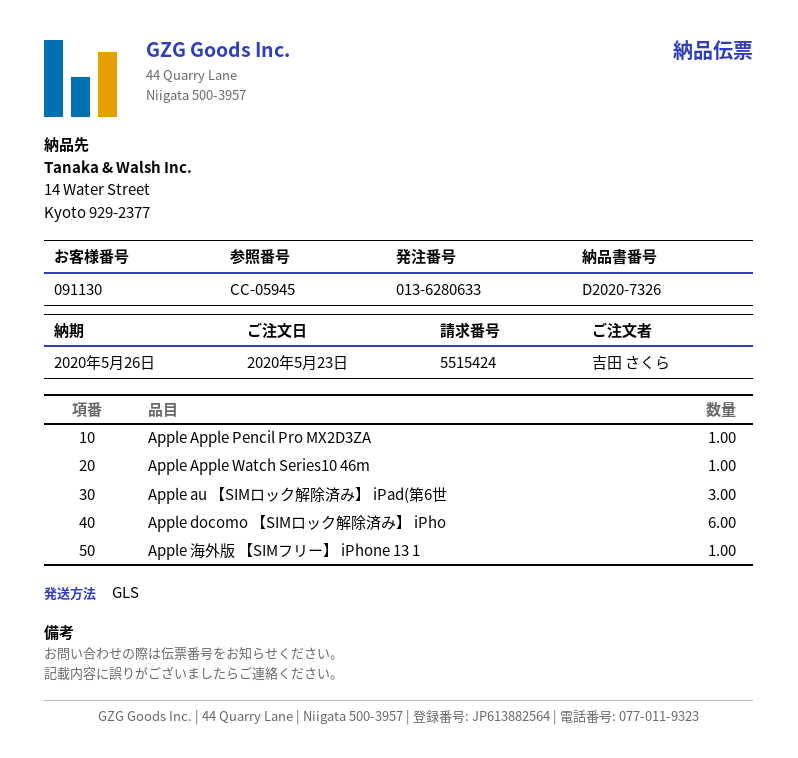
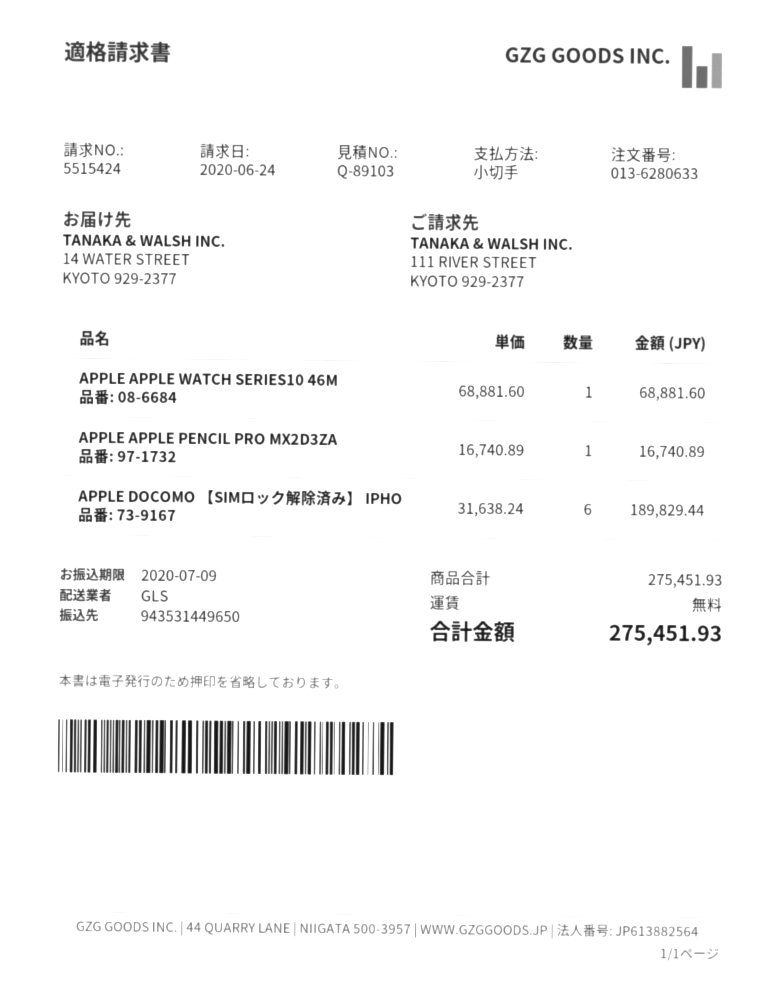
Apple au 【SIMロック解除済み】 iPad(第6世: 3 -> none
Apple 海外版 【SIMフリー】 iPhone 13 1: 1 -> none

